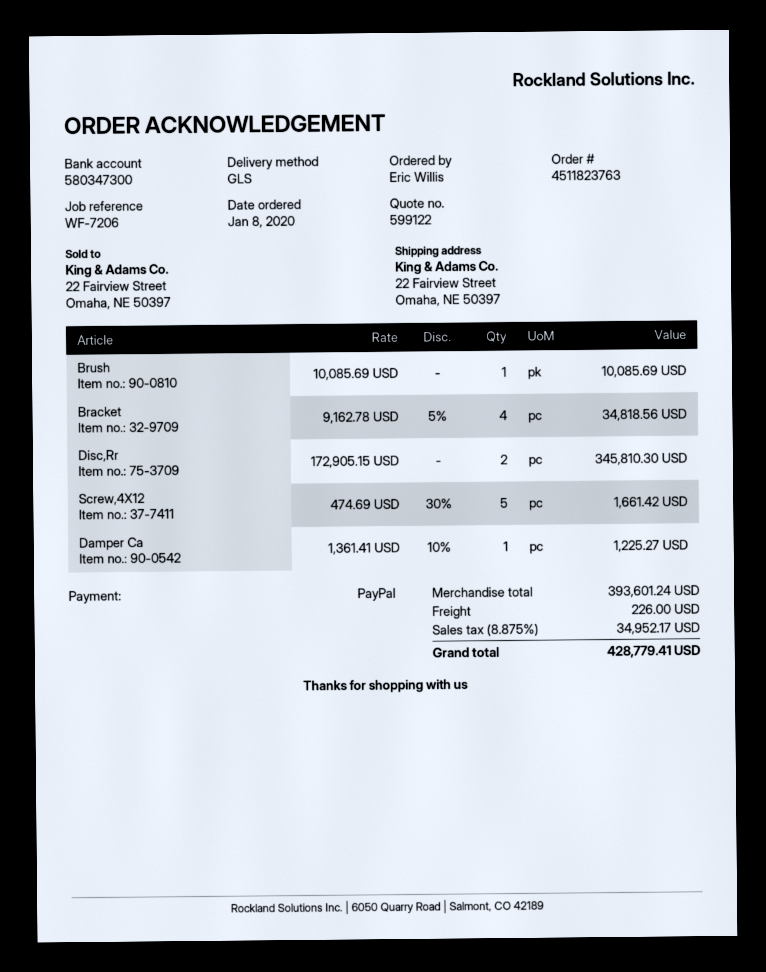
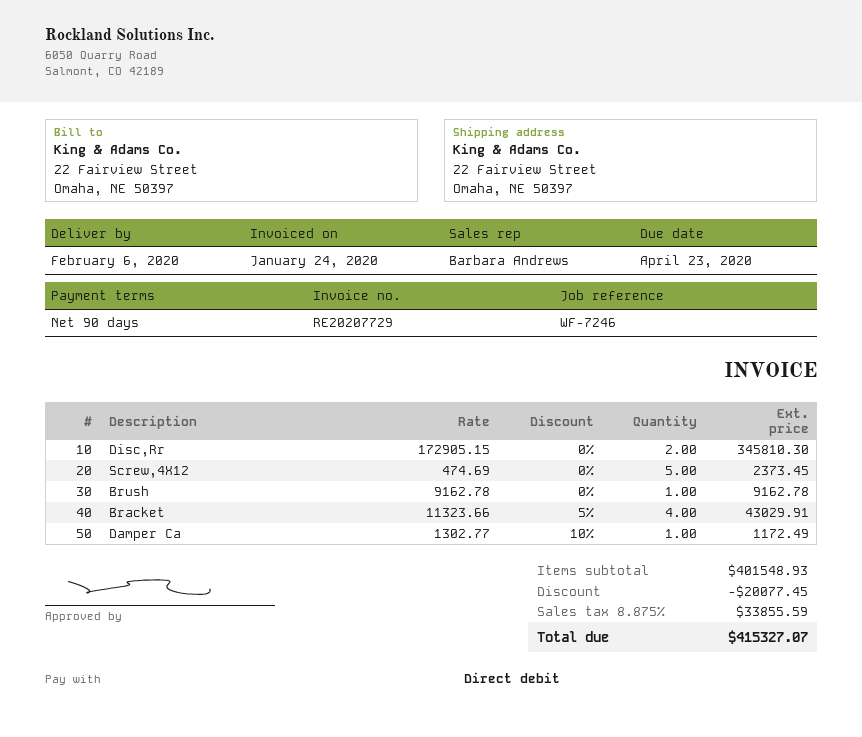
reference: WF-7206 -> WF-7246
payment method: PayPal -> direct debit
Brush: 1 x 10085.69 = 10085.69 -> 1 x 9162.78 = 9162.78
Bracket: 4 x 9162.78 - 5% = 34818.56 -> 4 x 11323.66 - 5% = 43029.91
Screw,4X12: 5 x 474.69 - 30% = 1661.42 -> 5 x 474.69 = 2373.45
Damper Ca: 1 x 1361.41 - 10% = 1225.27 -> 1 x 1302.77 - 10% = 1172.49
subtotal: 393601.24 -> 401548.93
discount: none -> 20077.45
shipping: 226.00 -> none
tax: 8.875% = 34952.17 -> 8.875% = 33855.59
total: 428779.41 -> 415327.07

